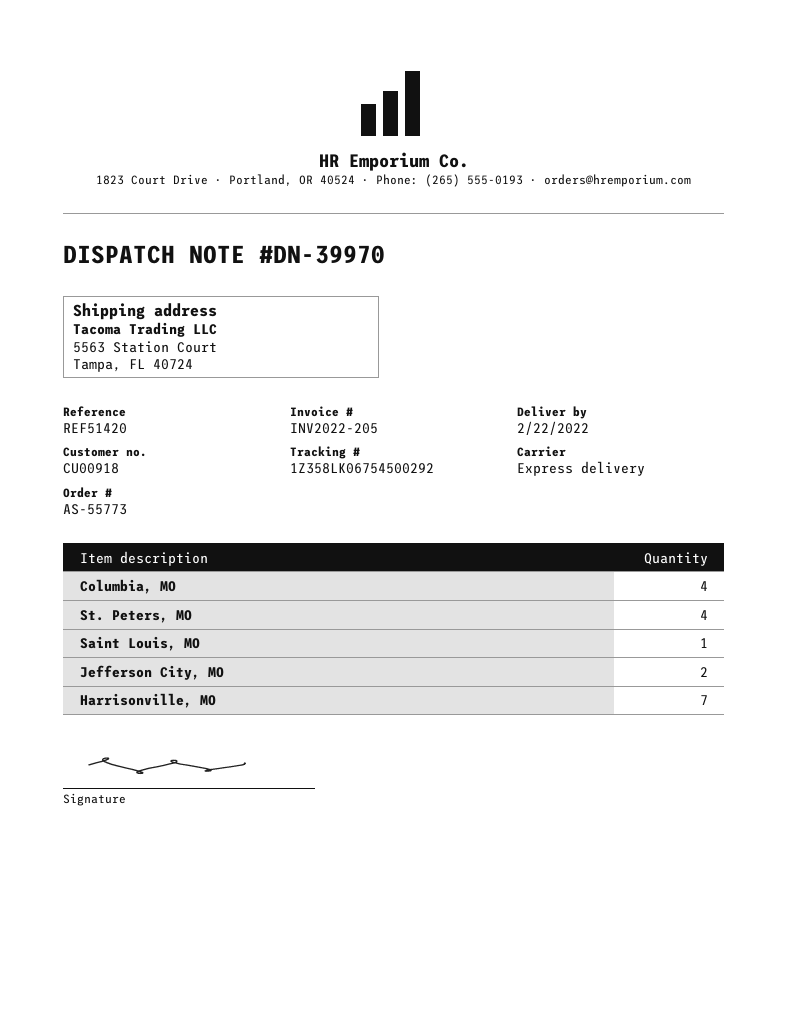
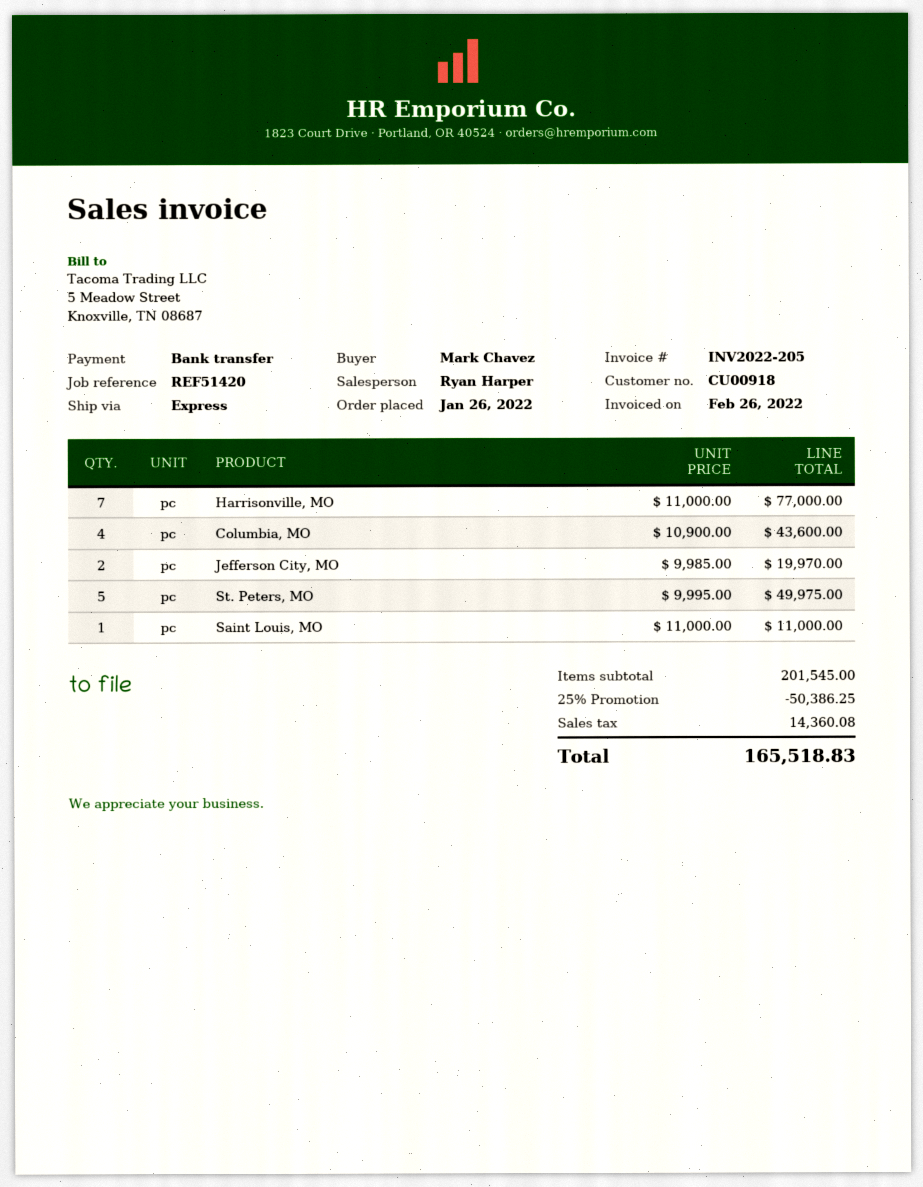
St. Peters, MO: 4 -> 5

